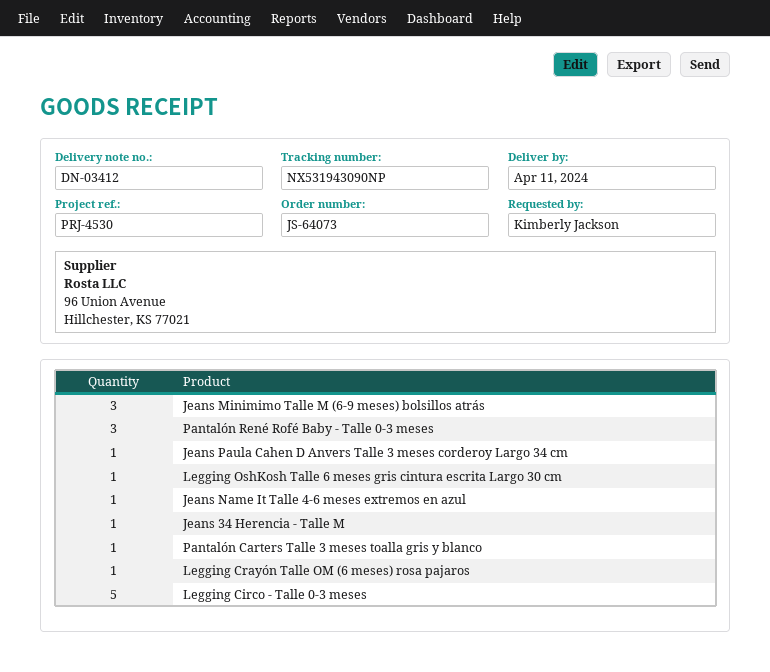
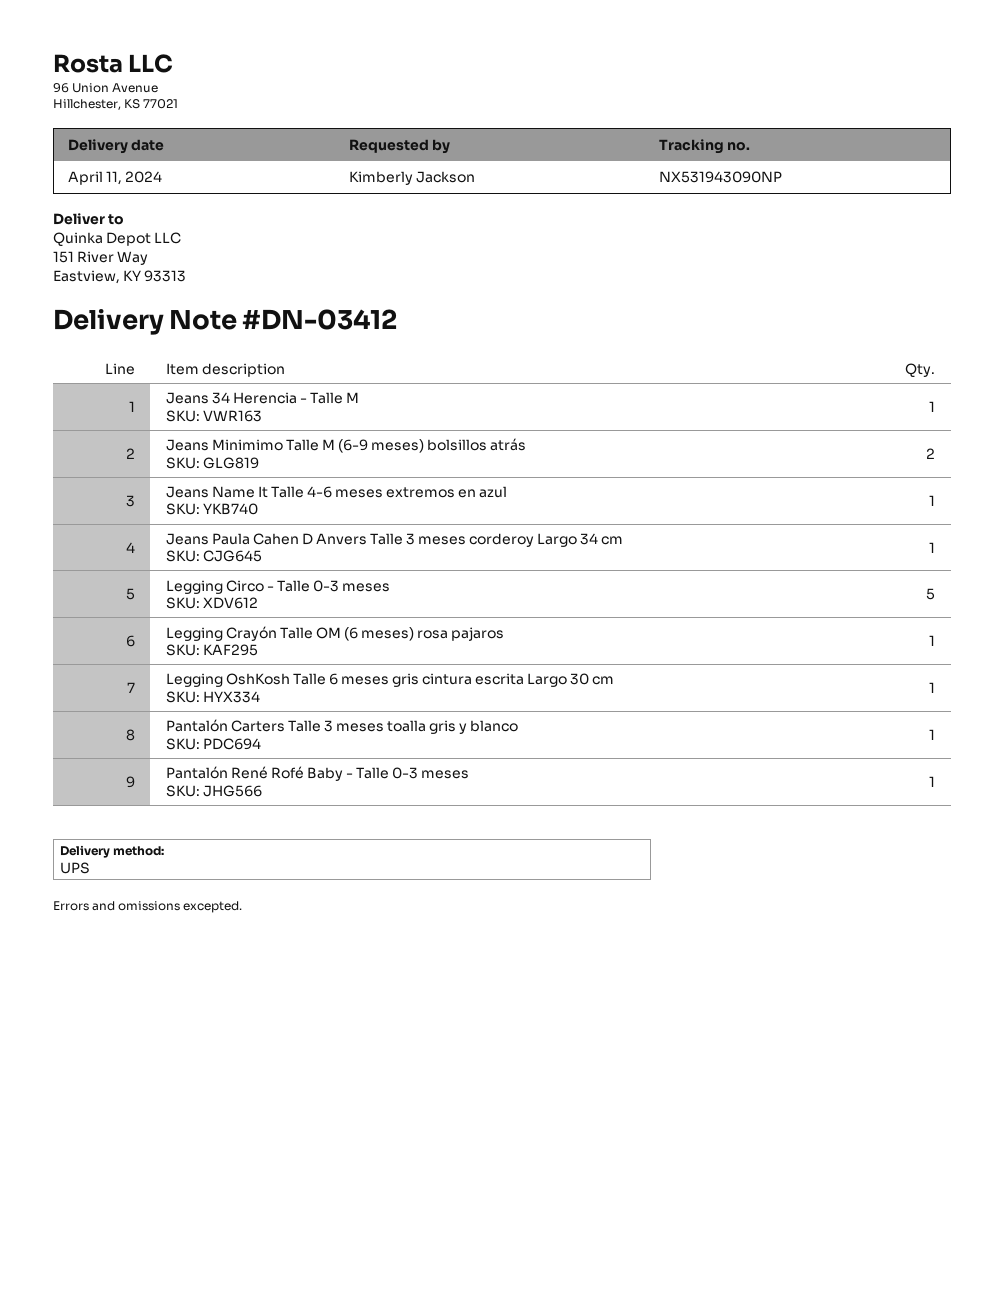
Jeans Minimimo Talle M (6-9 meses) bolsillos atrás: 3 -> 2
Pantalón René Rofé Baby - Talle 0-3 meses: 3 -> 1

